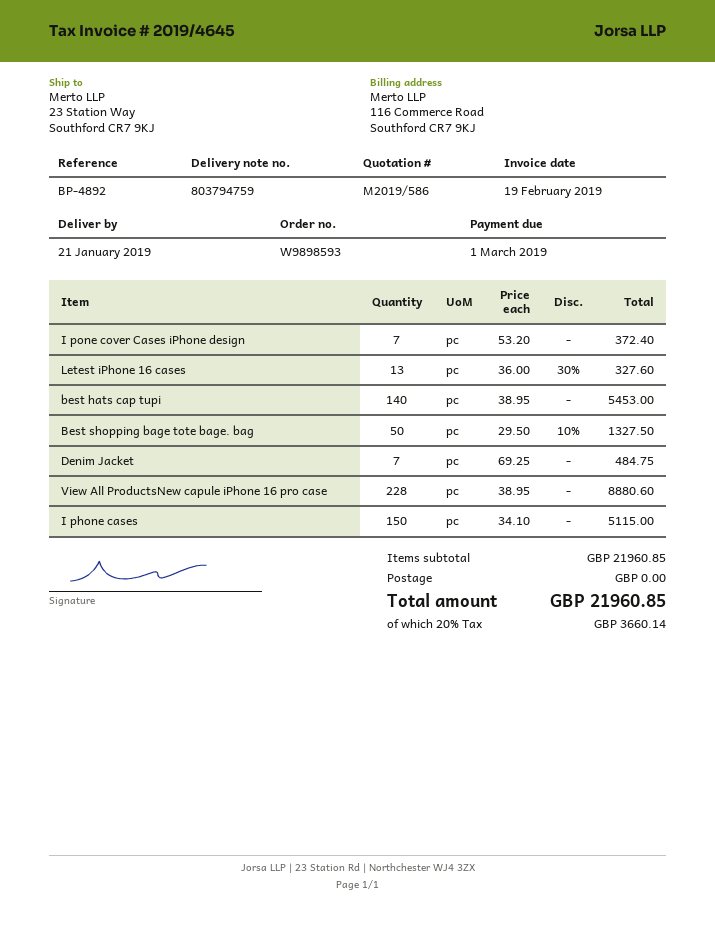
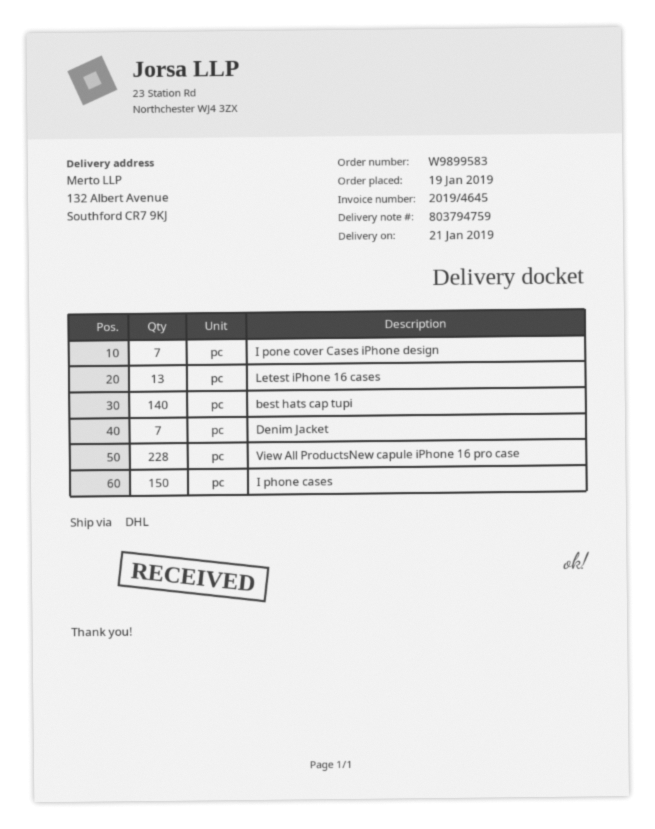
order number: W9898593 -> W9899583
ship to: 23 Station Way, Southford CR7 9KJ -> 132 Albert Avenue, Southford CR7 9KJ
Best shopping bage tote bage. bag: 50 -> none

